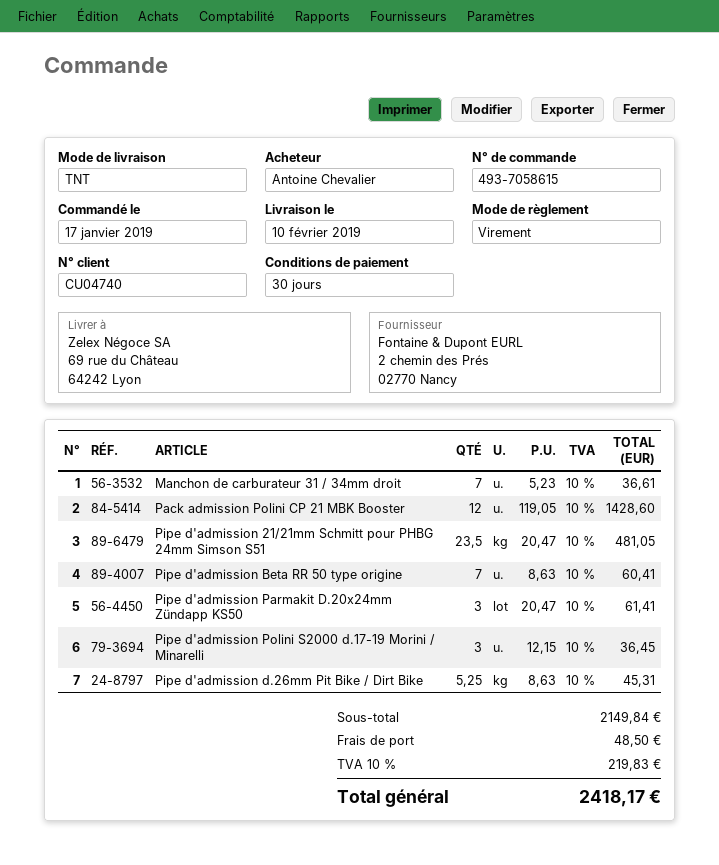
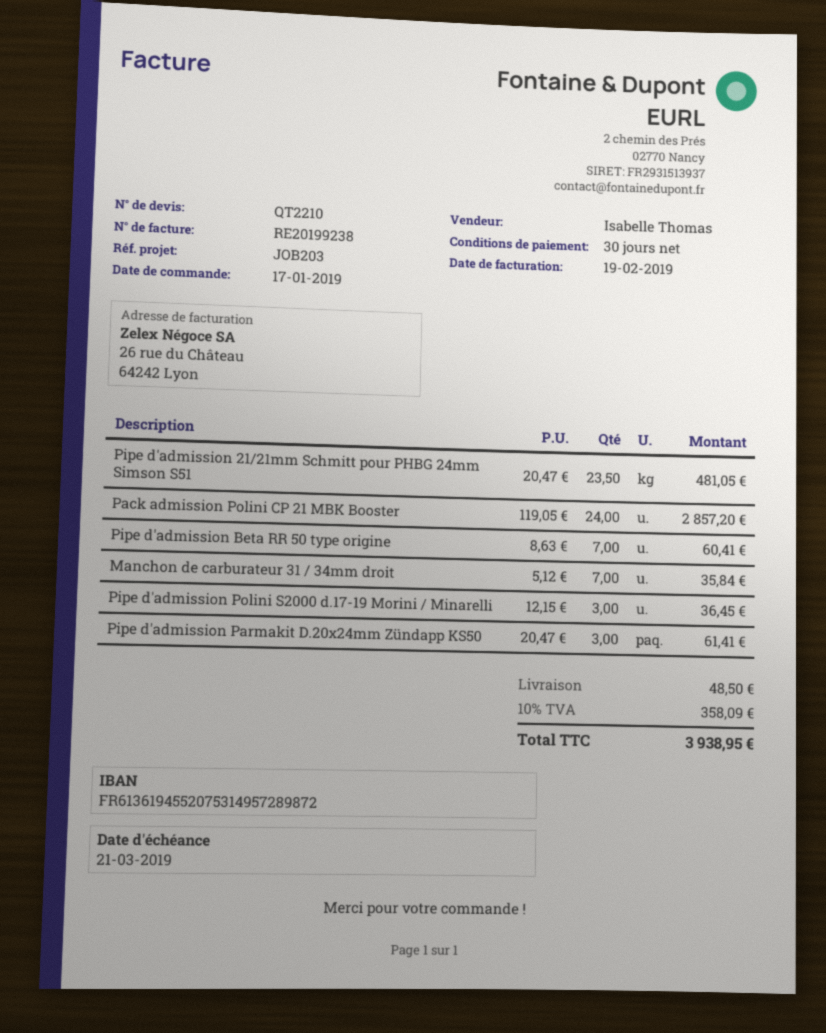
Manchon de carburateur 31 / 34mm droit: 7 x 5.23 = 36.61 -> 7 x 5.12 = 35.84
Pack admission Polini CP 21 MBK Booster: 12 x 119.05 = 1428.60 -> 24 x 119.05 = 2857.20
Pipe d'admission d.26mm Pit Bike / Dirt Bike: 5.25 x 8.63 = 45.31 -> none
tax: 10% = 219.83 -> 10% = 358.09
total: 2418.17 -> 3938.95

